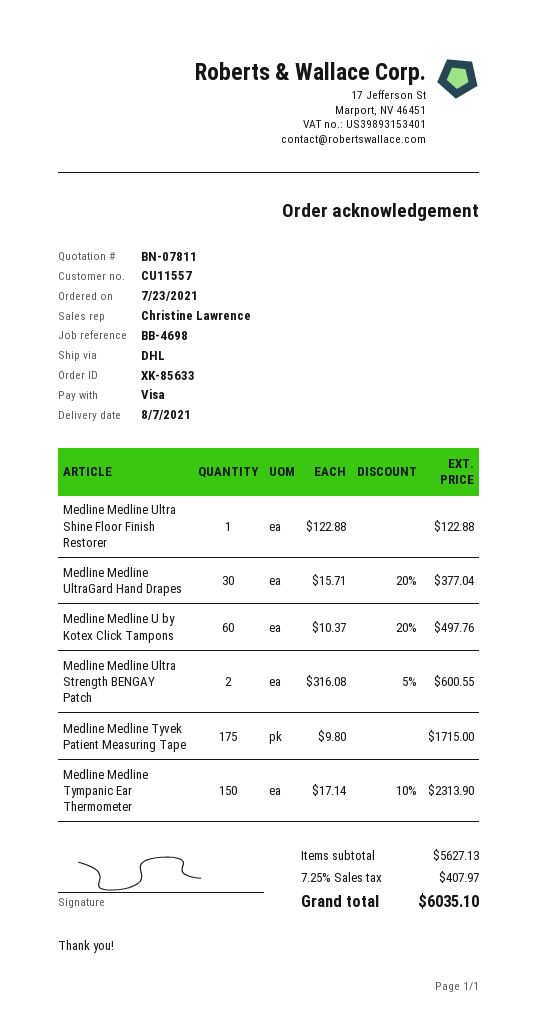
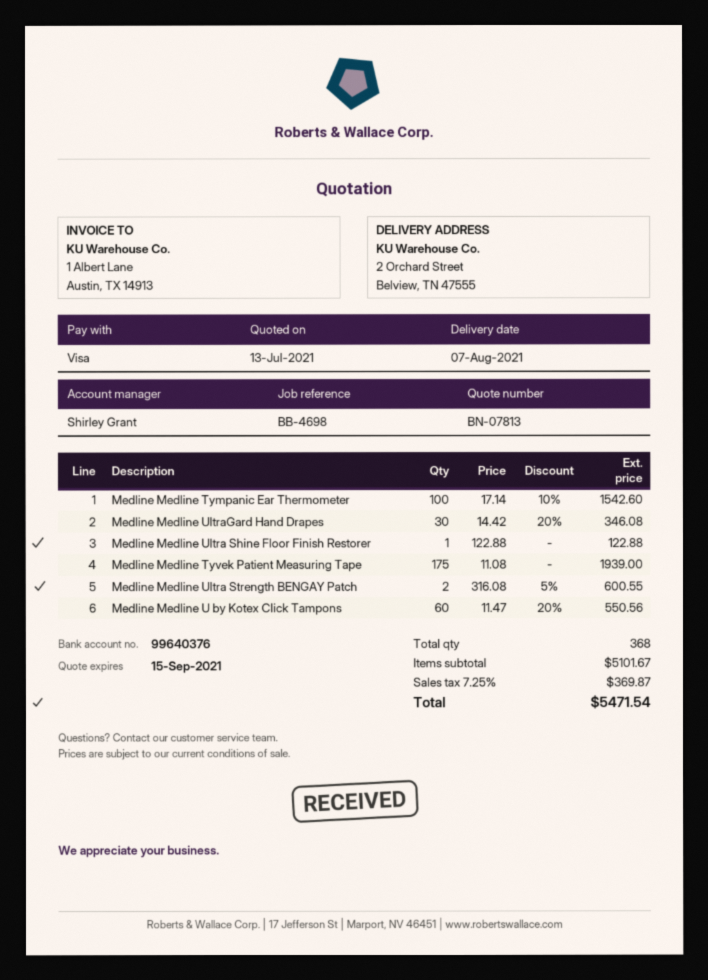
quote number: BN-07811 -> BN-07813
sales rep: Christine Lawrence -> Shirley Grant
Medline Medline UltraGard Hand Drapes: 30 x 15.71 - 20% = 377.04 -> 30 x 14.42 - 20% = 346.08
Medline Medline U by Kotex Click Tampons: 60 x 10.37 - 20% = 497.76 -> 60 x 11.47 - 20% = 550.56
Medline Medline Tyvek Patient Measuring Tape: 175 x 9.80 = 1715.00 -> 175 x 11.08 = 1939.00
Medline Medline Tympanic Ear Thermometer: 150 x 17.14 - 10% = 2313.90 -> 100 x 17.14 - 10% = 1542.60
subtotal: 5627.13 -> 5101.67
tax: 7.25% = 407.97 -> 7.25% = 369.87
total: 6035.10 -> 5471.54

